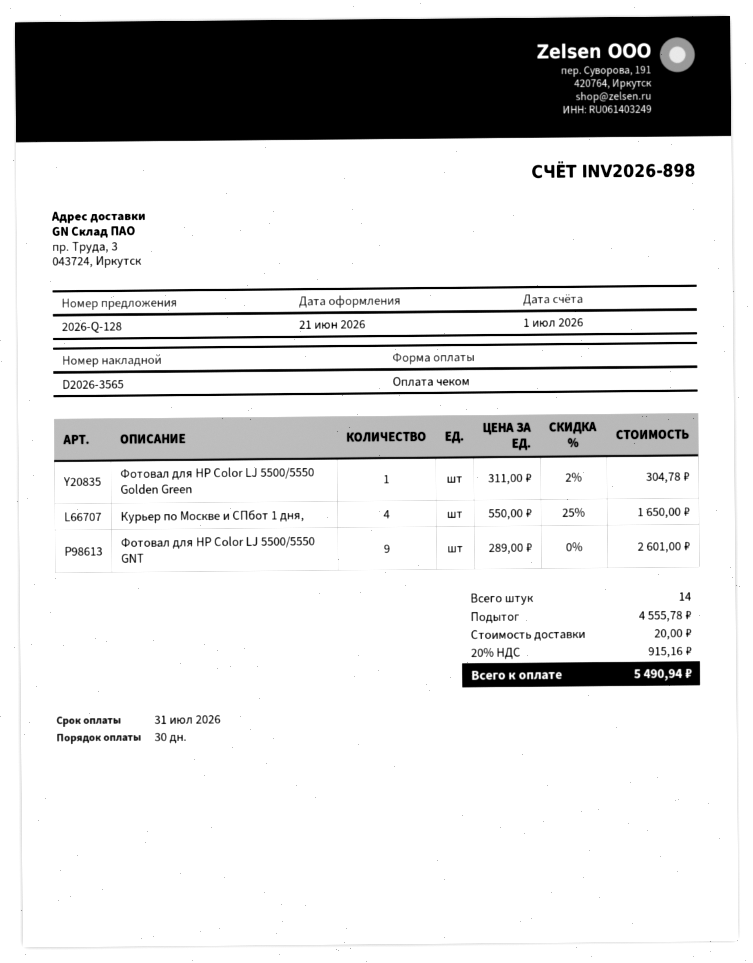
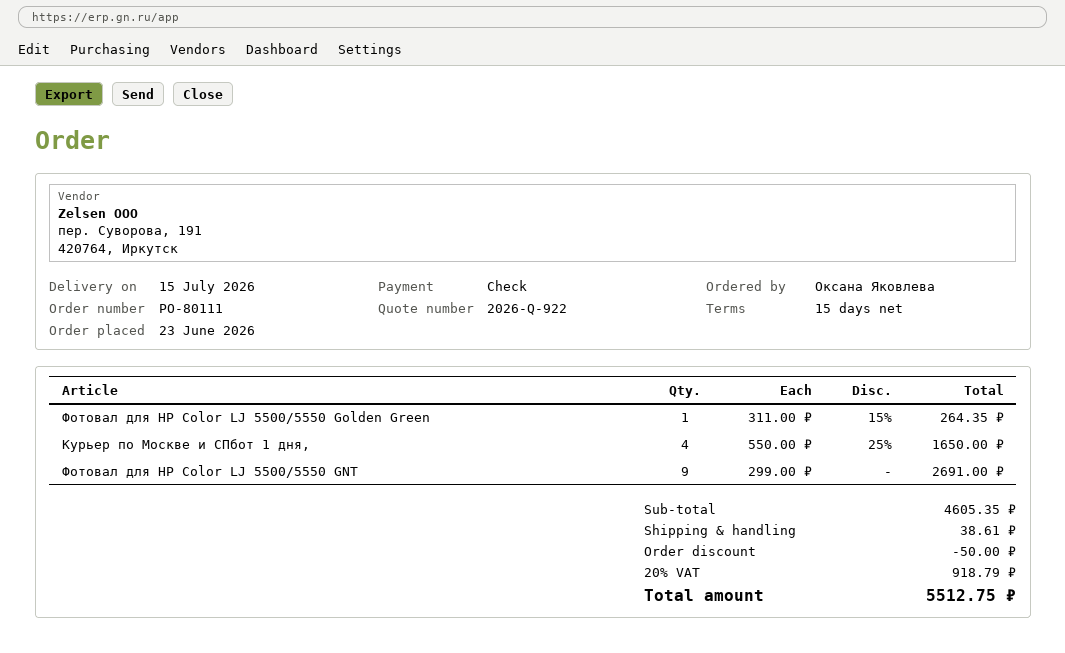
quote number: 2026-Q-128 -> 2026-Q-922
order date: 2026-06-21 -> 2026-06-23
payment terms: 30 days -> 15 days
Фотовал для HP Color LJ 5500/5550 Golden Green: 1 x 311.00 - 2% = 304.78 -> 1 x 311.00 - 15% = 264.35
Фотовал для HP Color LJ 5500/5550 GNT: 9 x 289.00 = 2601.00 -> 9 x 299.00 = 2691.00
subtotal: 4555.78 -> 4605.35
discount: none -> 50.00
shipping: 20.00 -> 38.61
tax: 20% = 915.16 -> 20% = 918.79
total: 5490.94 -> 5512.75

